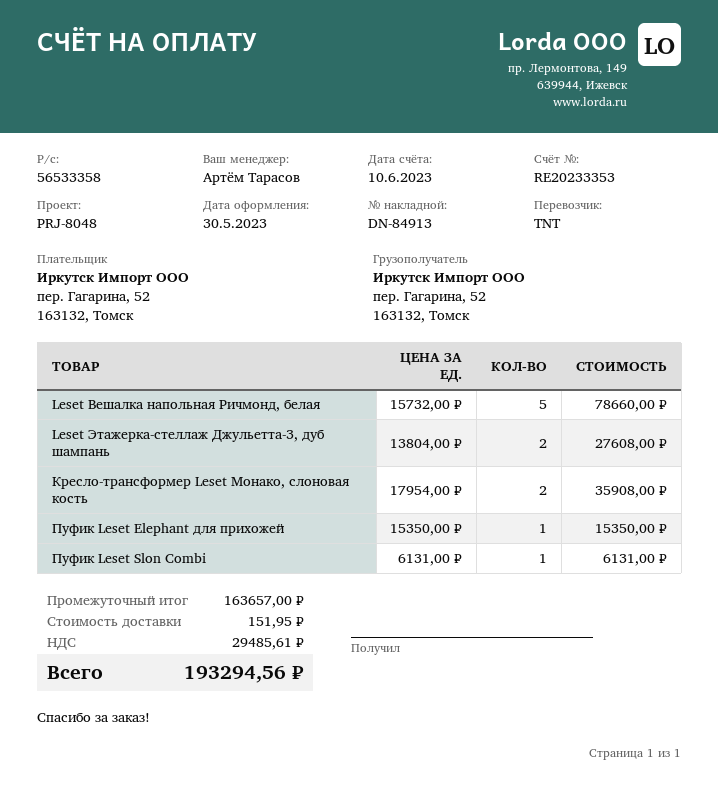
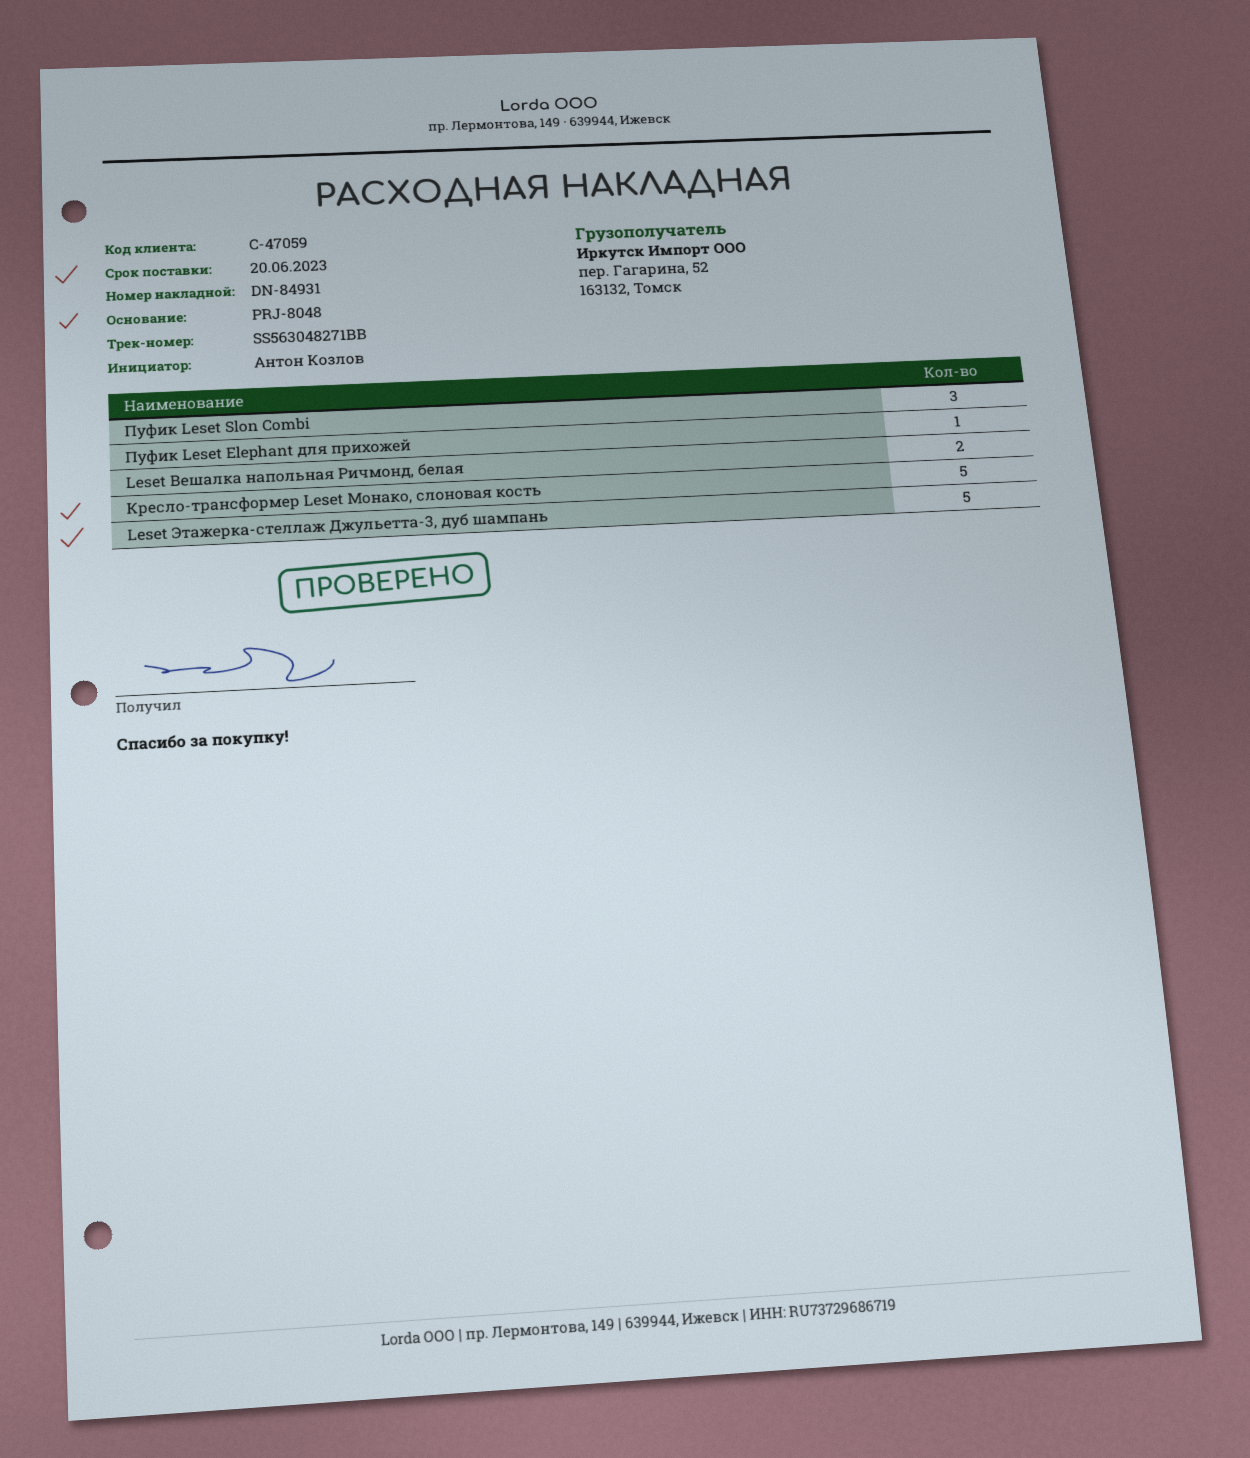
delivery note number: DN-84913 -> DN-84931
Leset Вешалка напольная Ричмонд, белая: 5 -> 2
Leset Этажерка-стеллаж Джульетта-3, дуб шампань: 2 -> 5
Кресло-трансформер Leset Монако, слоновая кость: 2 -> 5
Пуфик Leset Slon Combi: 1 -> 3

